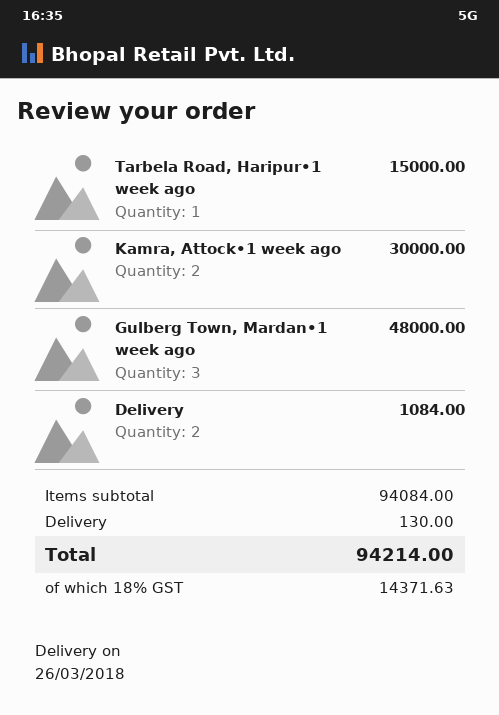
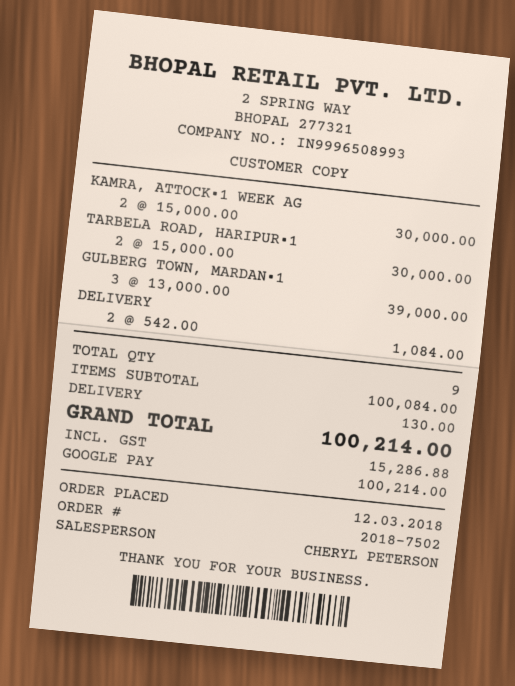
Tarbela Road, Haripur•1 week ago: 1 for 15000.00 -> 2 for 30000.00
Gulberg Town, Mardan•1 week ago: 3 for 48000.00 -> 3 for 39000.00
subtotal: 94084.00 -> 100084.00
tax: 14371.63 -> 15286.88
total: 94214.00 -> 100214.00

